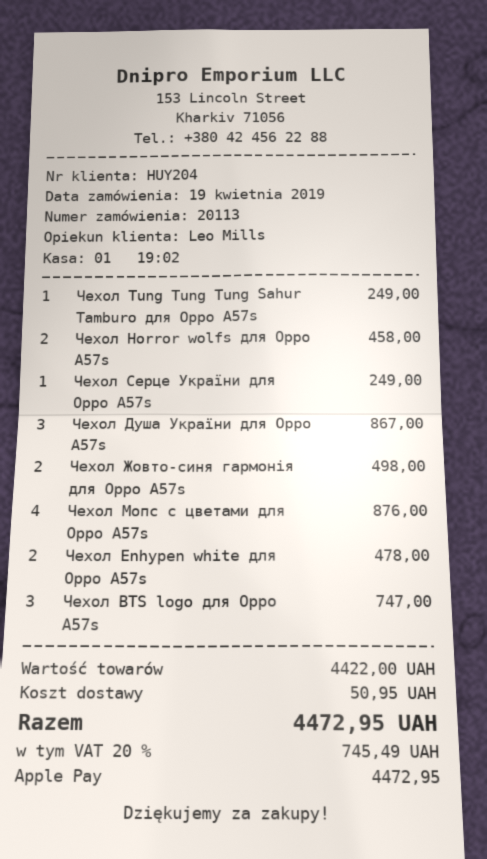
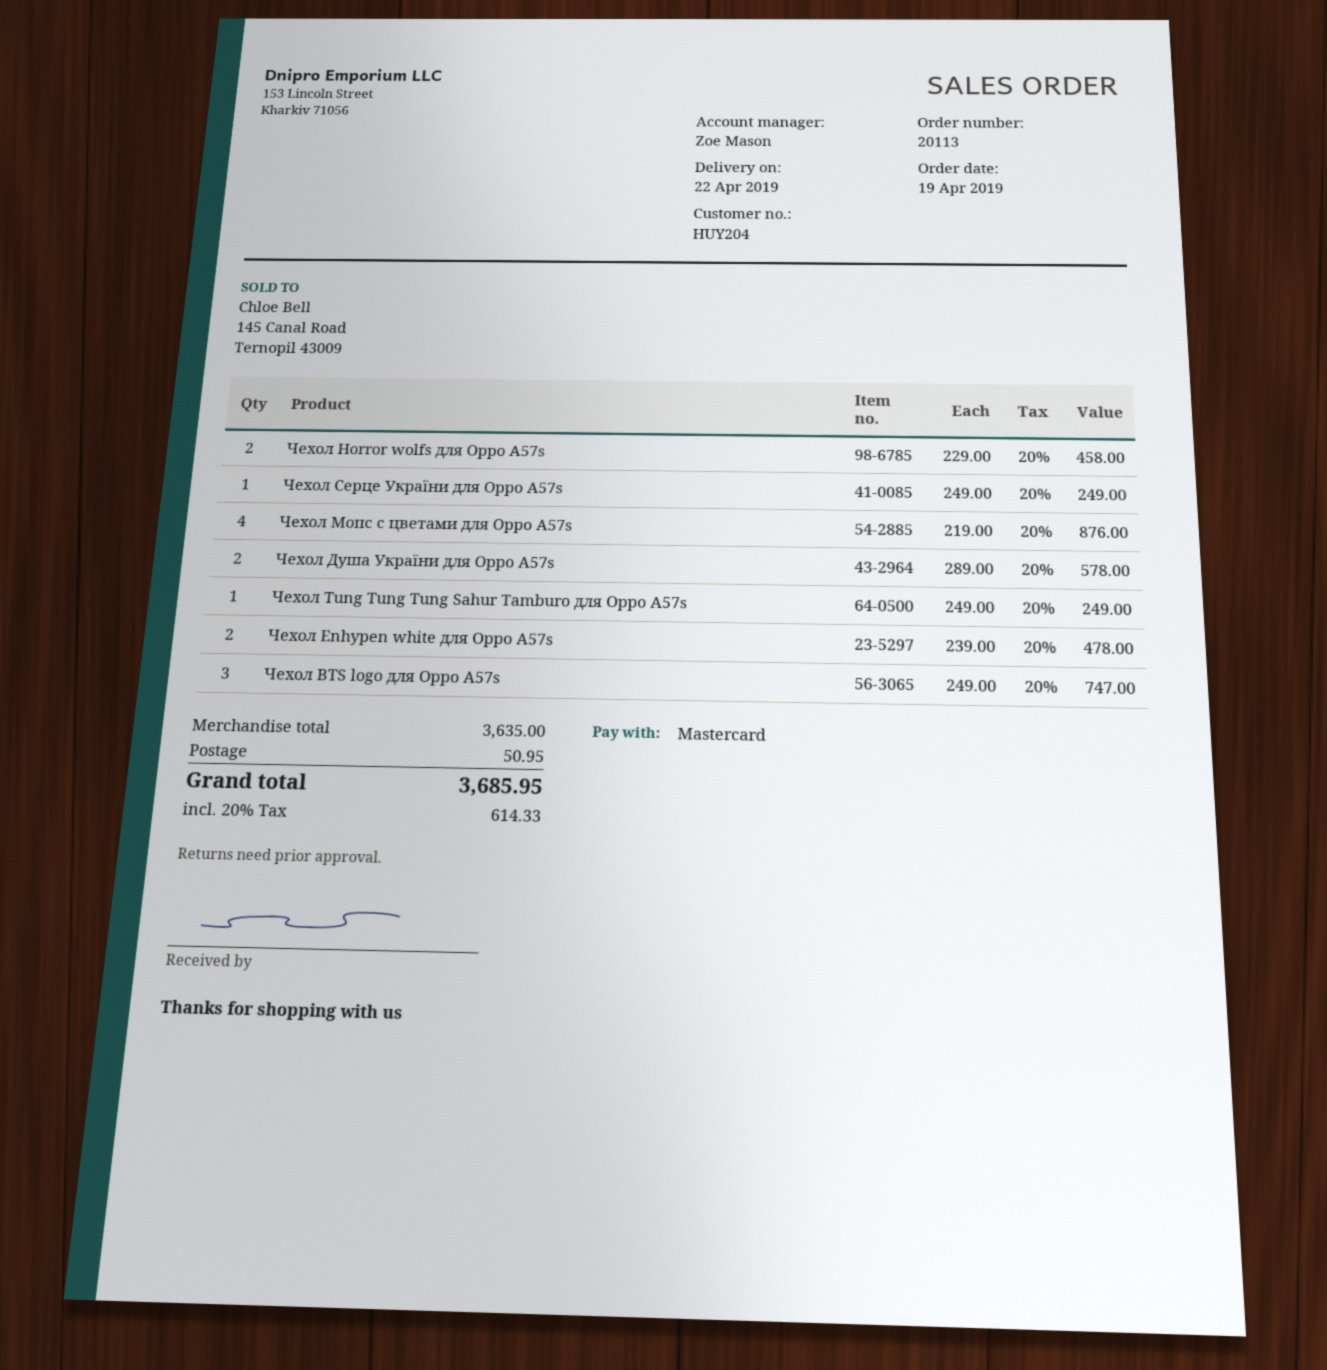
sales rep: Leo Mills -> Zoe Mason
payment method: Apple Pay -> Mastercard
Чехол Душа України для Oppo A57s: 3 for 867.00 -> 2 for 578.00
Чехол Жовто-синя гармонія для Oppo A57s: 2 for 498.00 -> none
subtotal: 4422.00 -> 3635.00
tax: 20% = 745.49 -> 20% = 614.33
total: 4472.95 -> 3685.95

